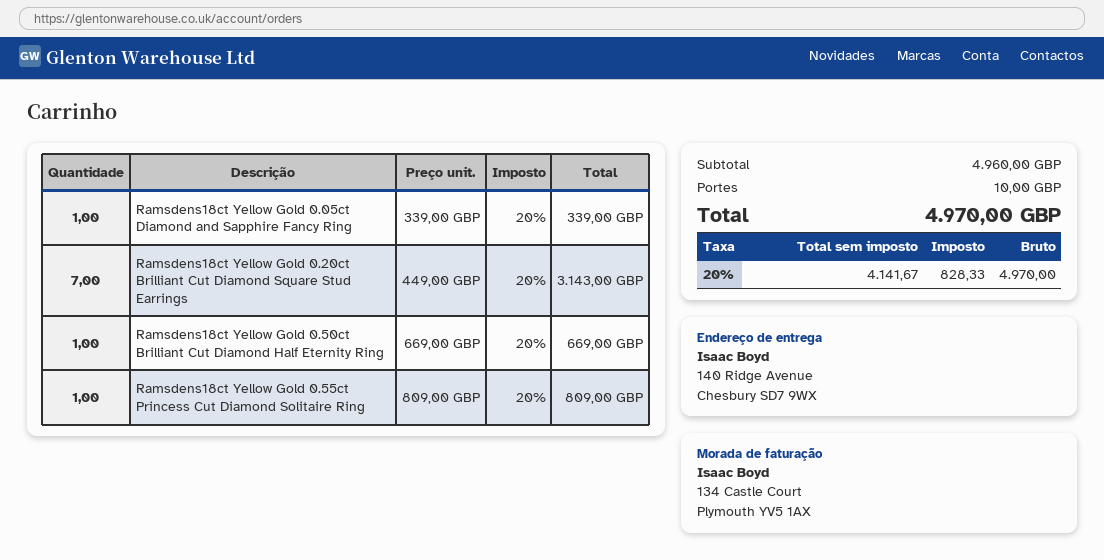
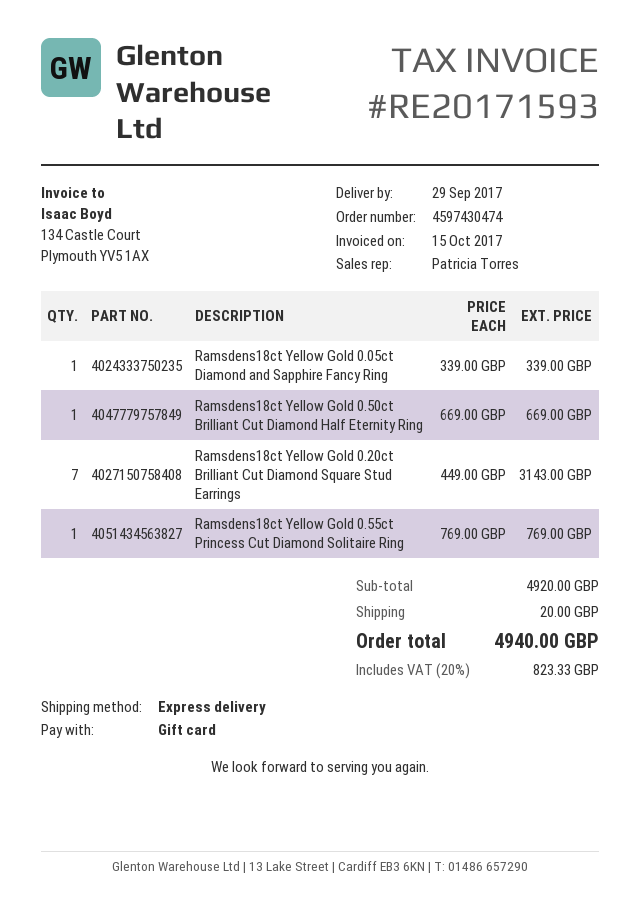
Ramsdens18ct Yellow Gold 0.55ct Princess Cut Diamond Solitaire Ring: 1 x 809.00 = 809.00 -> 1 x 769.00 = 769.00
subtotal: 4960.00 -> 4920.00
shipping: 10.00 -> 20.00
tax: 20% = 828.33 -> 20% = 823.33
total: 4970.00 -> 4940.00

